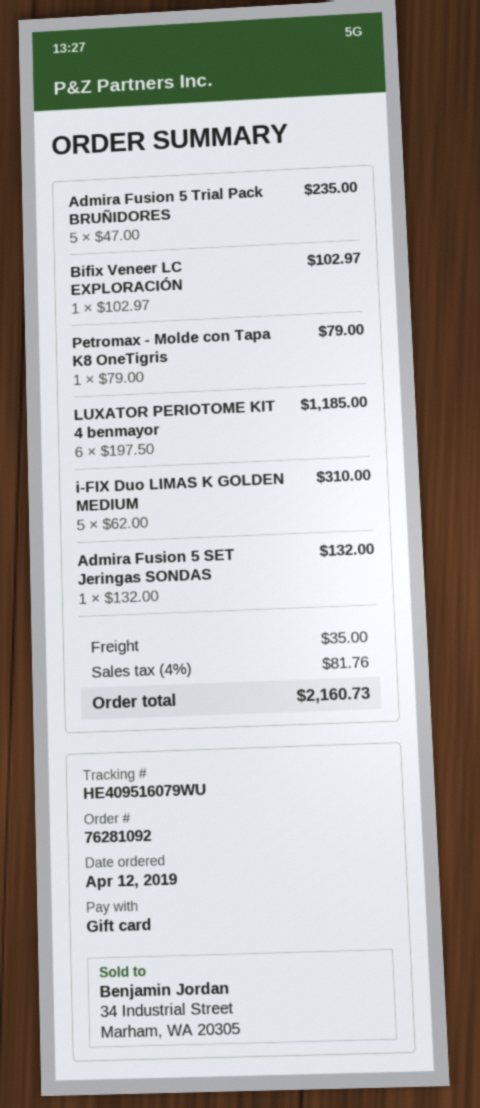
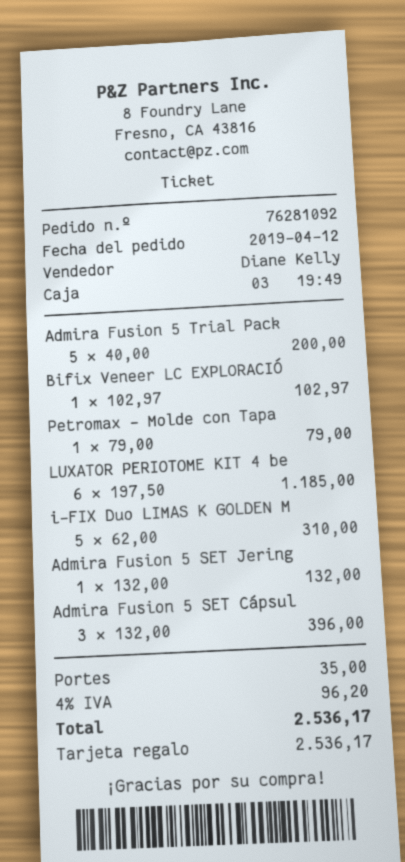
Admira Fusion 5 Trial Pack BRUÑIDORES: 5 x 47.00 = 235.00 -> 5 x 40.00 = 200.00
Admira Fusion 5 SET Cápsul: none -> 3 x 132.00 = 396.00
tax: 4% = 81.76 -> 4% = 96.20
total: 2160.73 -> 2536.17

